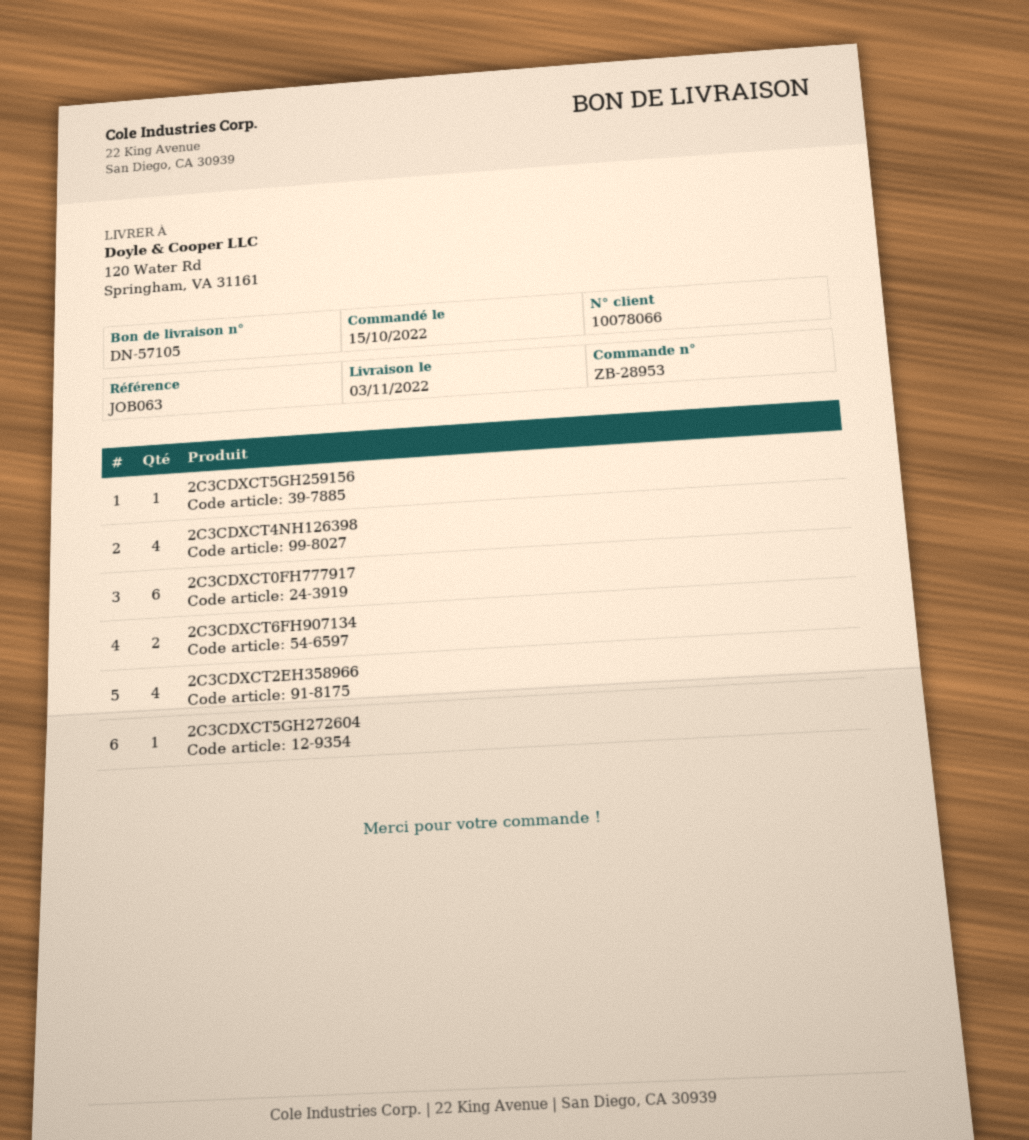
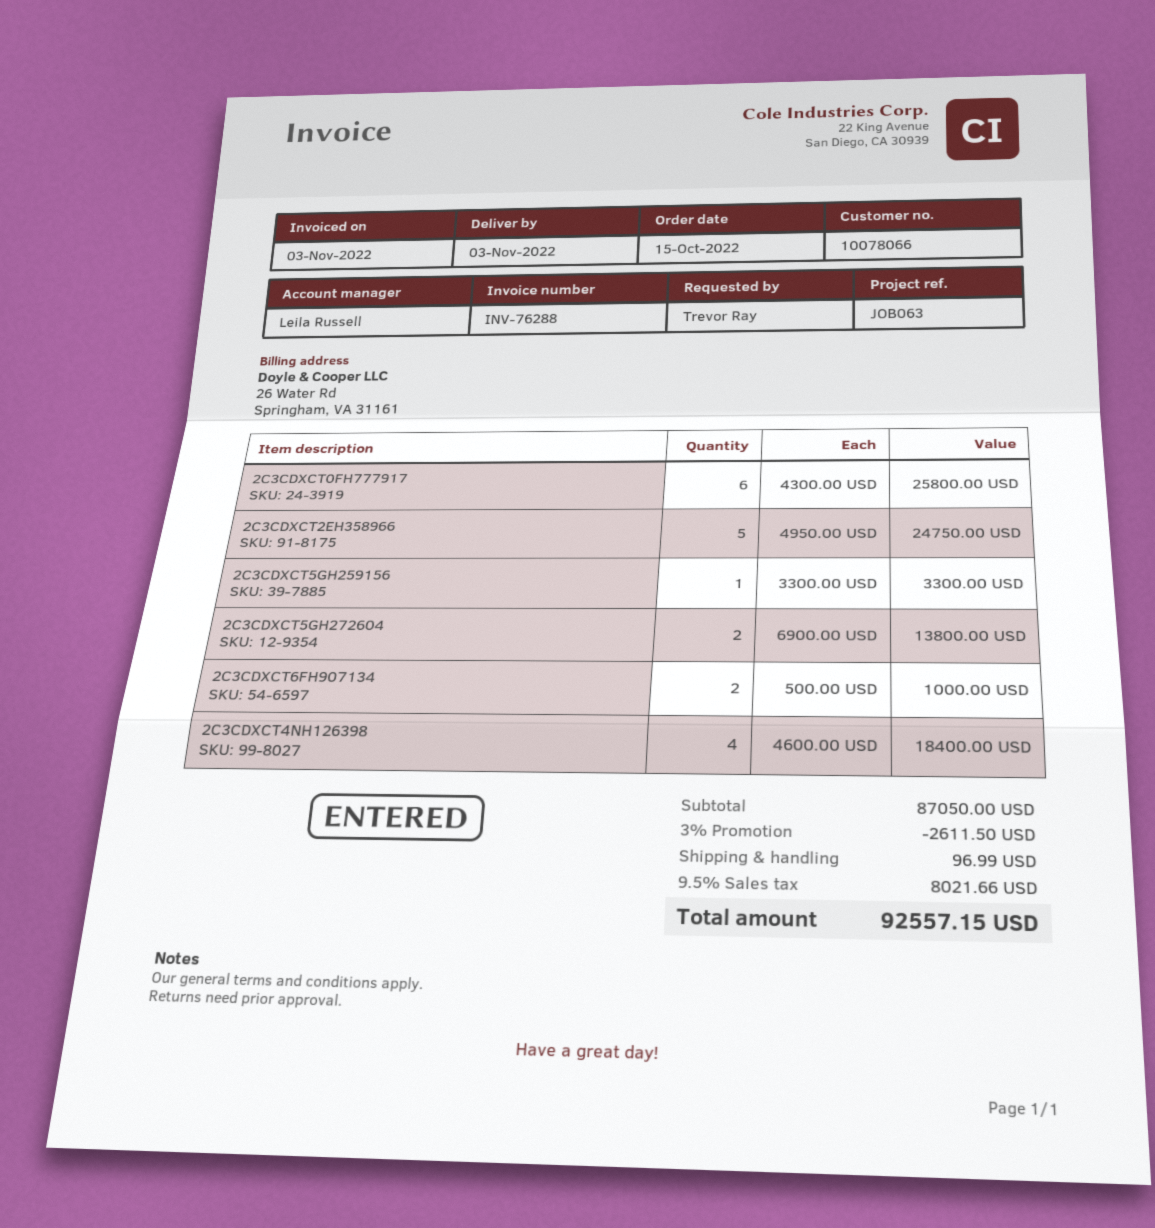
2C3CDXCT2EH358966: 4 -> 5
2C3CDXCT5GH272604: 1 -> 2

